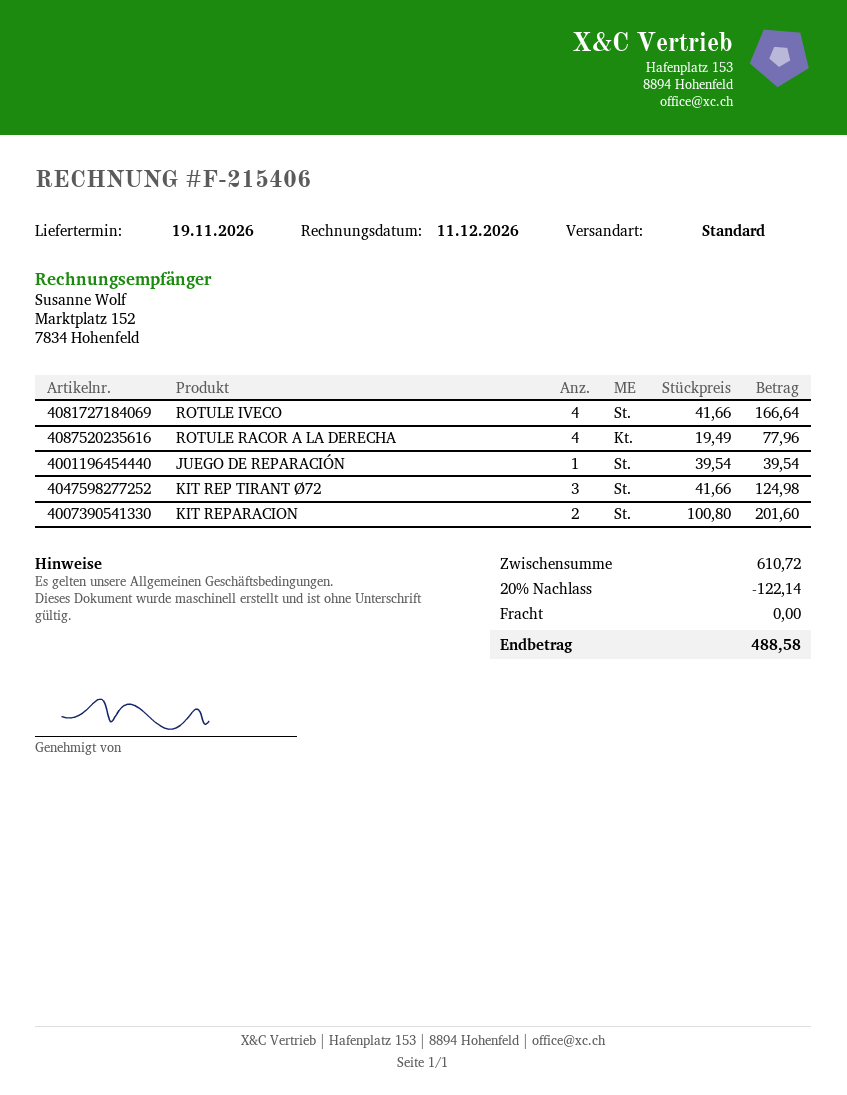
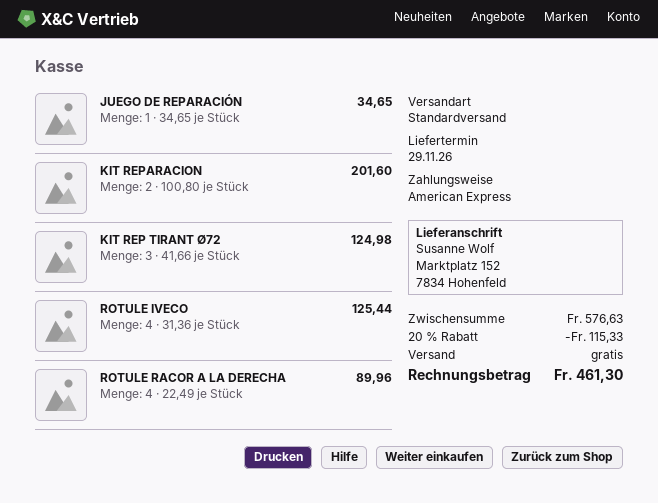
delivery date: 2026-11-19 -> 2026-11-29
ROTULE IVECO: 4 x 41.66 = 166.64 -> 4 x 31.36 = 125.44
ROTULE RACOR A LA DERECHA: 4 x 19.49 = 77.96 -> 4 x 22.49 = 89.96
JUEGO DE REPARACIÓN: 1 x 39.54 = 39.54 -> 1 x 34.65 = 34.65
subtotal: 610.72 -> 576.63
discount: 20% = 122.14 -> 20% = 115.33
total: 488.58 -> 461.30

